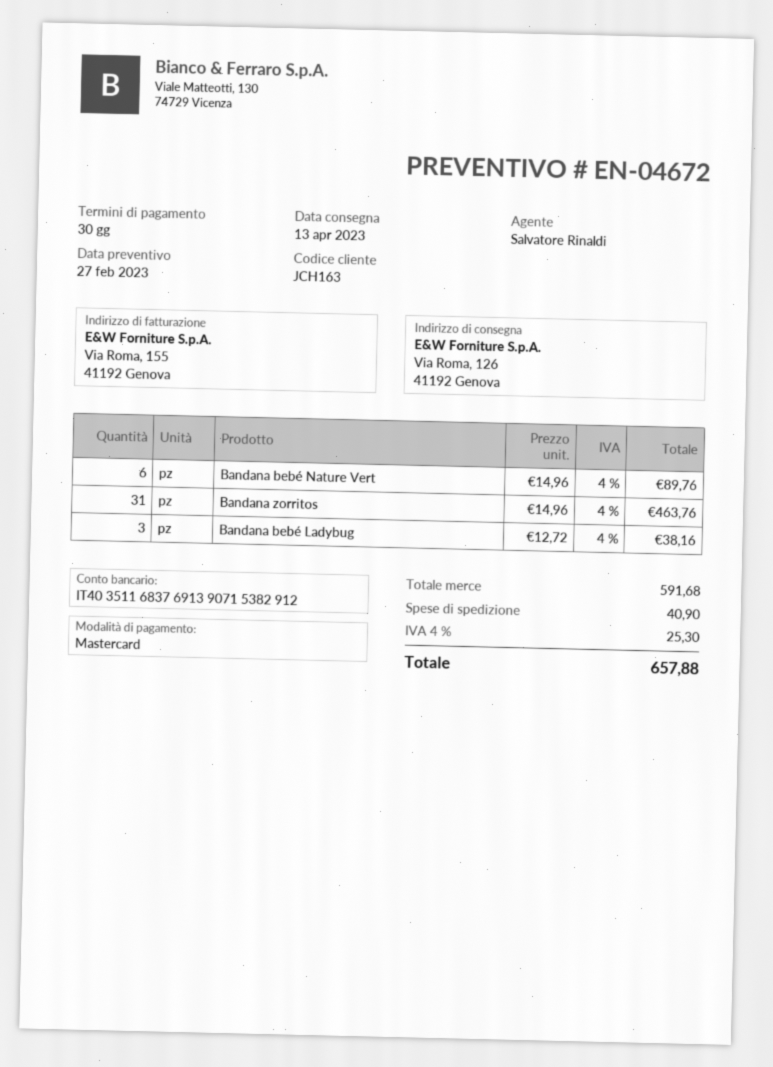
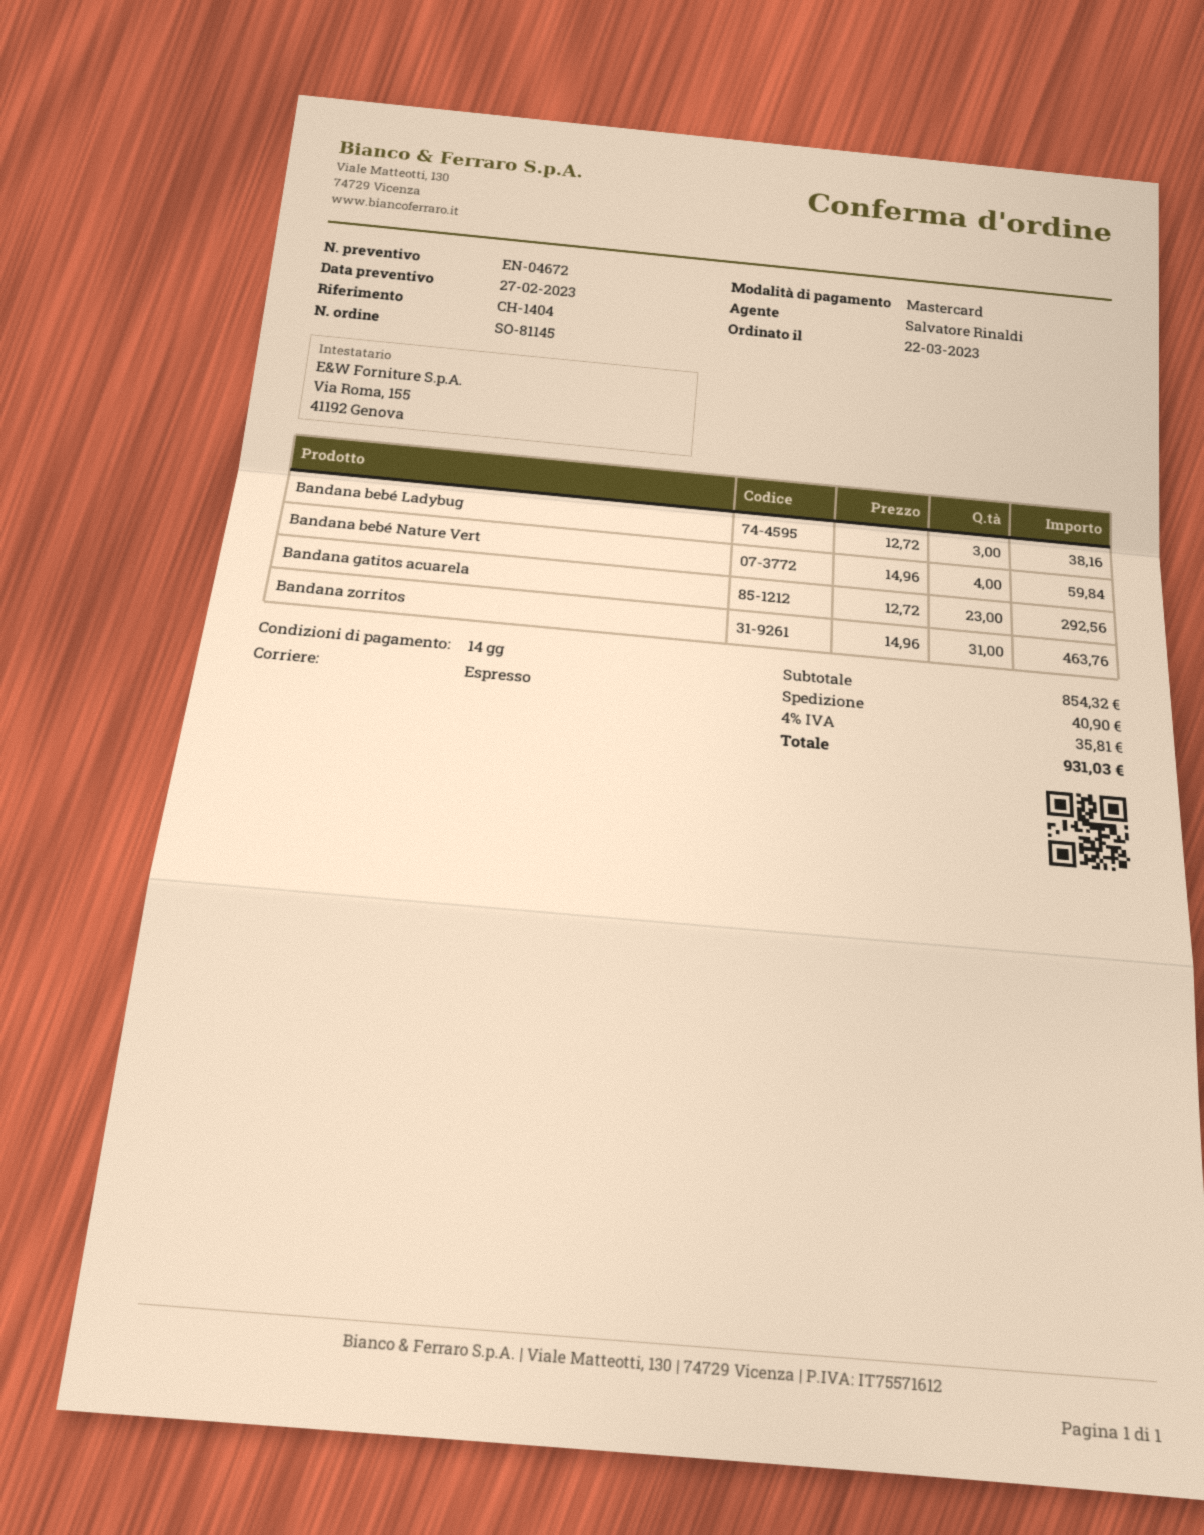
payment terms: 30 days -> 14 days
Bandana bebé Nature Vert: 6 x 14.96 = 89.76 -> 4 x 14.96 = 59.84
Bandana gatitos acuarela: none -> 23 x 12.72 = 292.56
subtotal: 591.68 -> 854.32
tax: 4% = 25.30 -> 4% = 35.81
total: 657.88 -> 931.03

